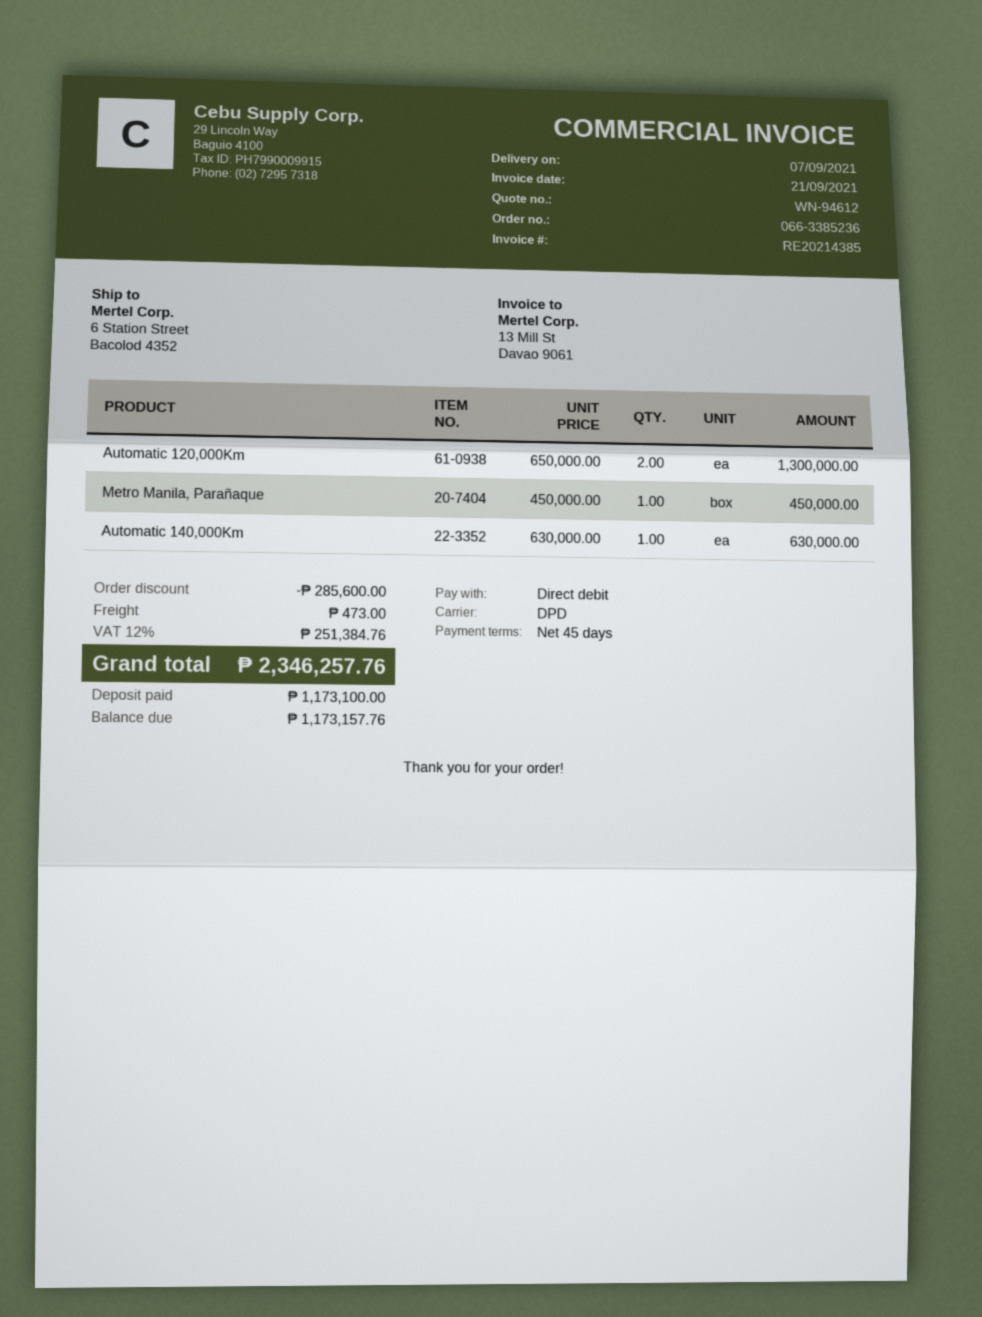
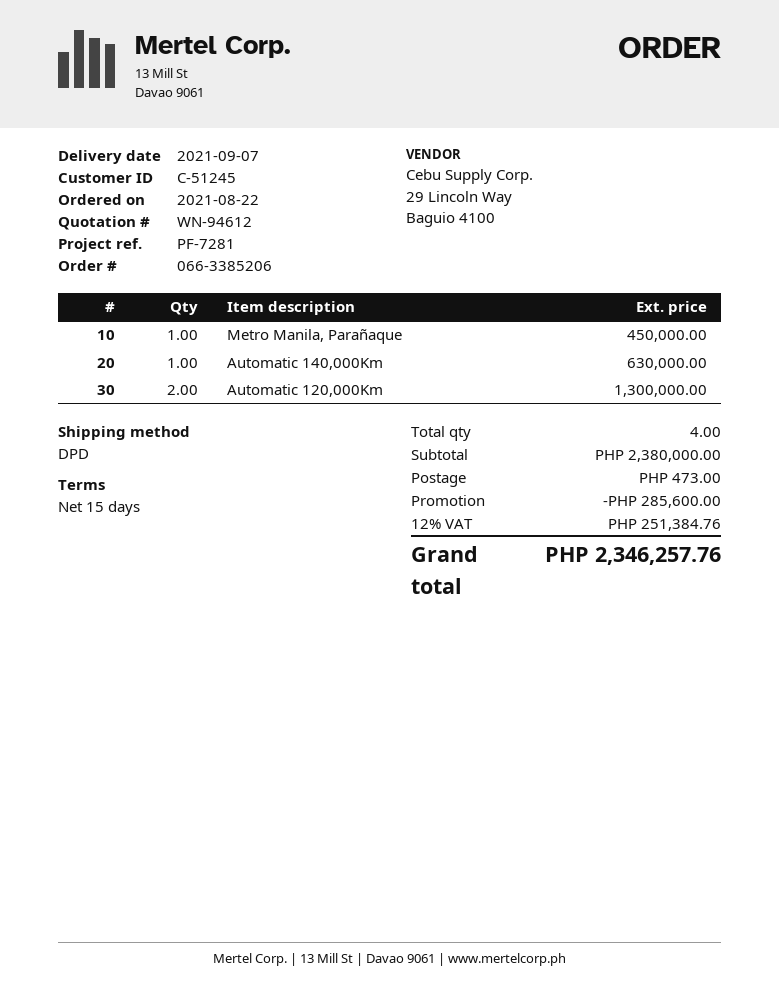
order number: 066-3385236 -> 066-3385206
payment terms: 45 days -> 15 days

